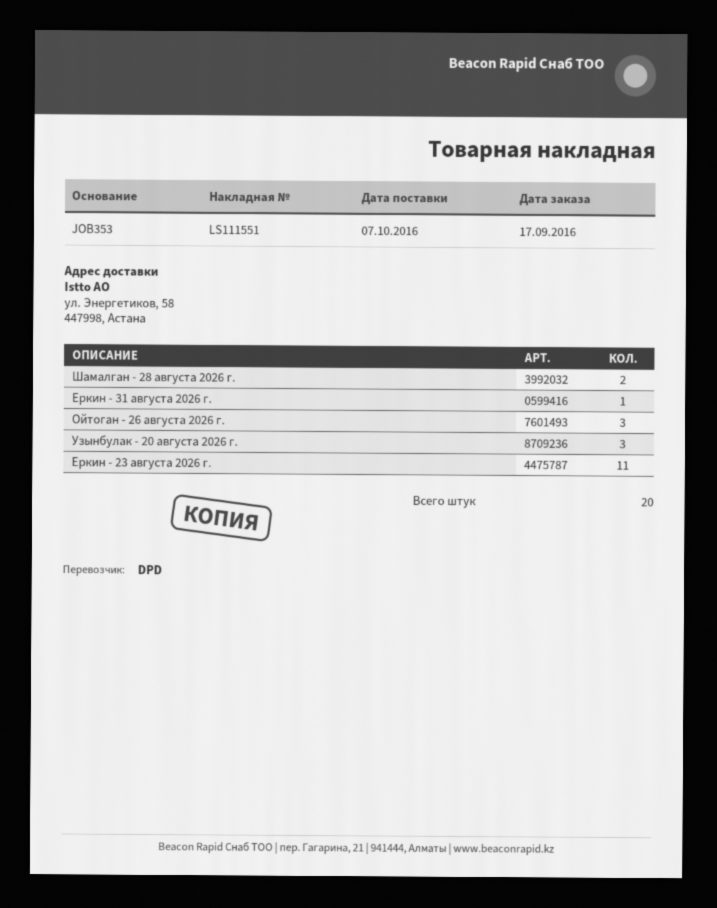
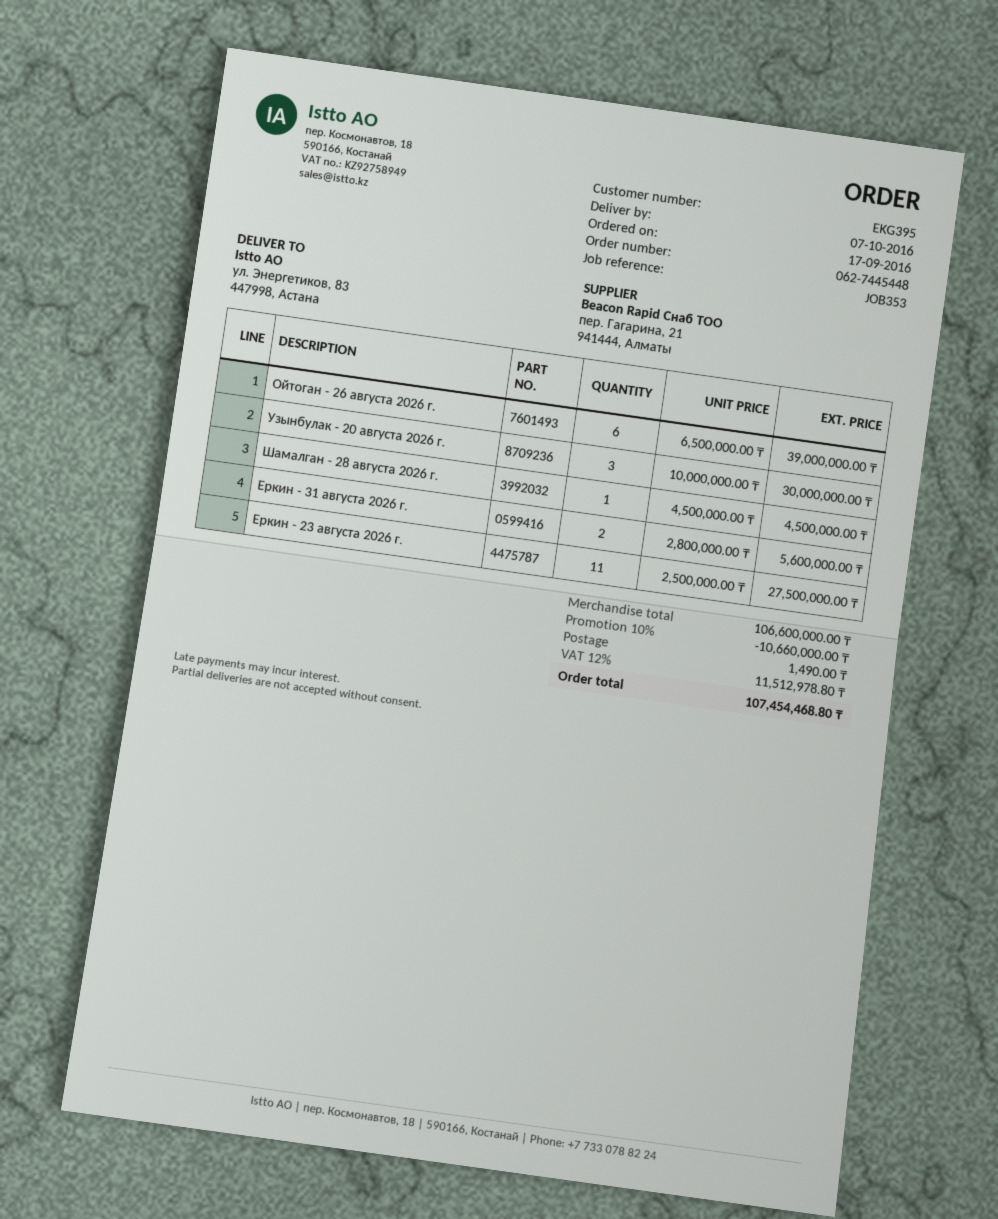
ship to: ул. Энергетиков, 58, 447998, Астана -> ул. Энергетиков, 83, 447998, Астана
Шамалган - 28 августа 2026 г.: 2 -> 1
Еркин - 31 августа 2026 г.: 1 -> 2
Ойтоган - 26 августа 2026 г.: 3 -> 6

